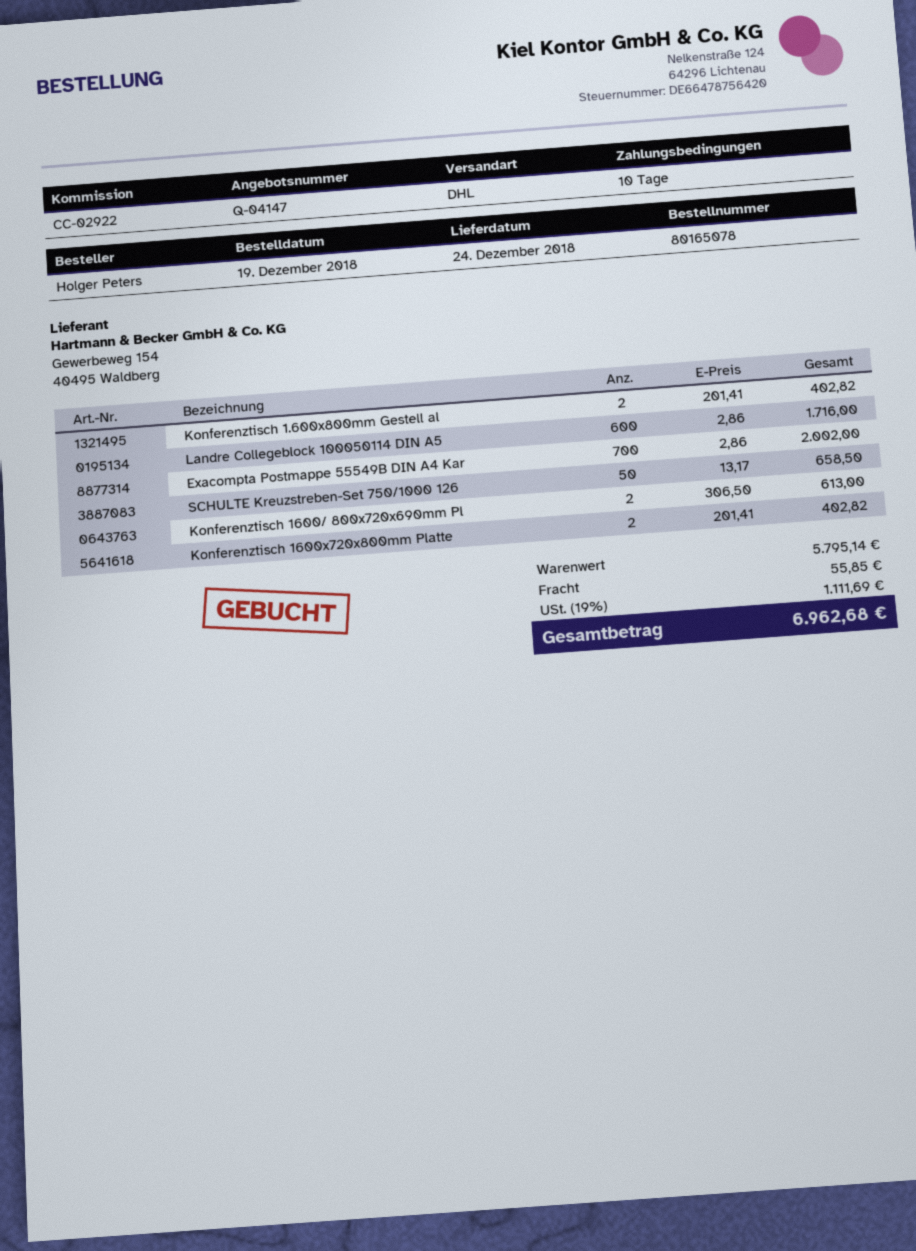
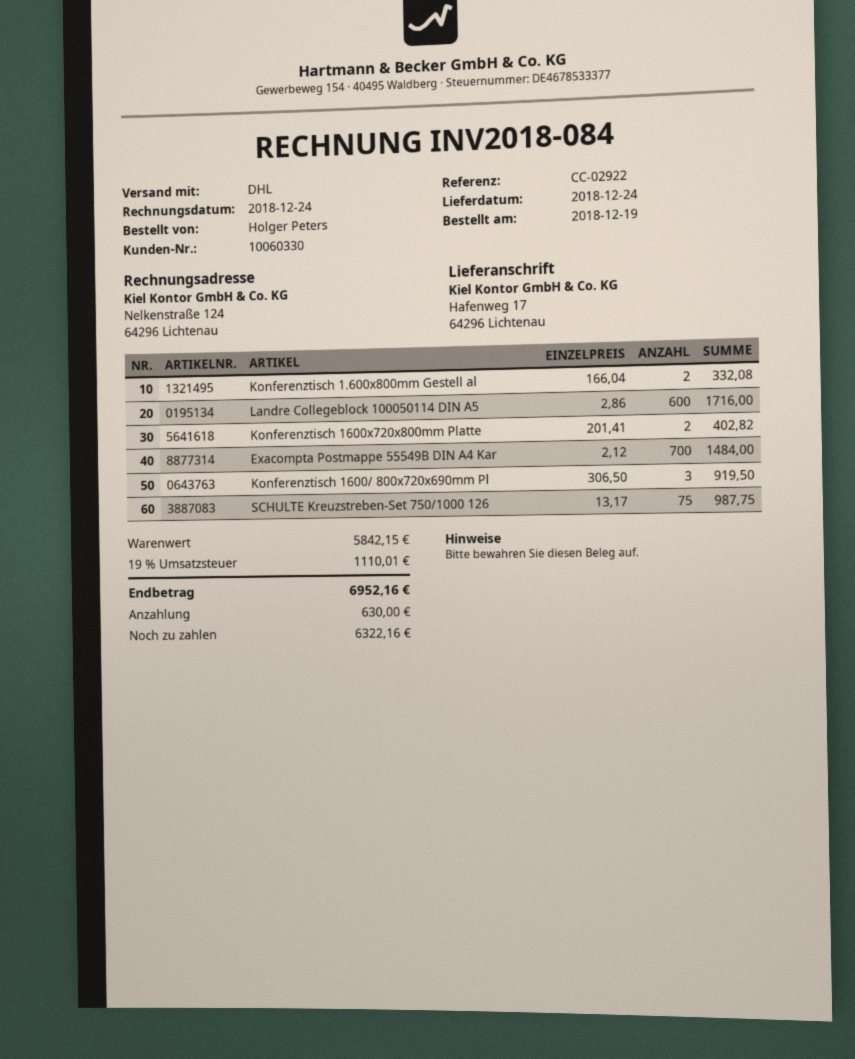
Konferenztisch 1.600x800mm Gestell al: 2 x 201.41 = 402.82 -> 2 x 166.04 = 332.08
Exacompta Postmappe 55549B DIN A4 Kar: 700 x 2.86 = 2002.00 -> 700 x 2.12 = 1484.00
SCHULTE Kreuzstreben-Set 750/1000 126: 50 x 13.17 = 658.50 -> 75 x 13.17 = 987.75
Konferenztisch 1600/ 800x720x690mm Pl: 2 x 306.50 = 613.00 -> 3 x 306.50 = 919.50
subtotal: 5795.14 -> 5842.15
shipping: 55.85 -> none
tax: 19% = 1111.69 -> 19% = 1110.01
total: 6962.68 -> 6952.16

